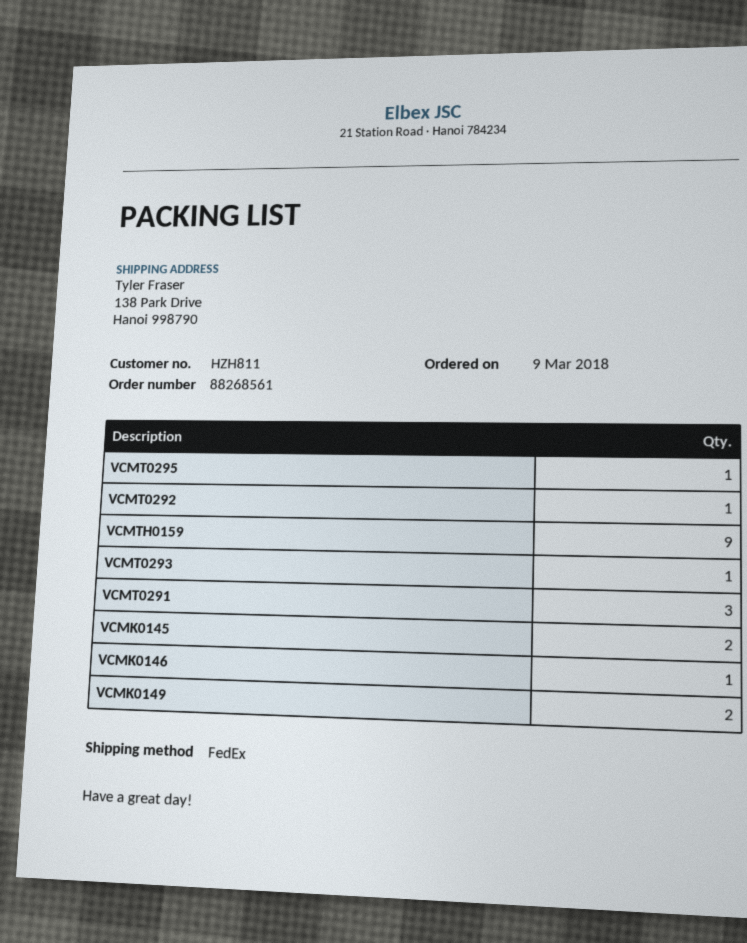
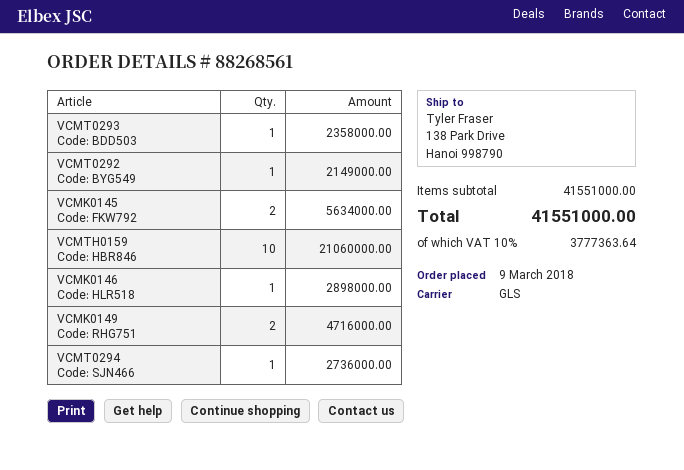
shipping method: FedEx -> GLS
VCMT0295: 1 -> none
VCMTH0159: 9 -> 10
VCMT0291: 3 -> none
VCMT0294: none -> 1

